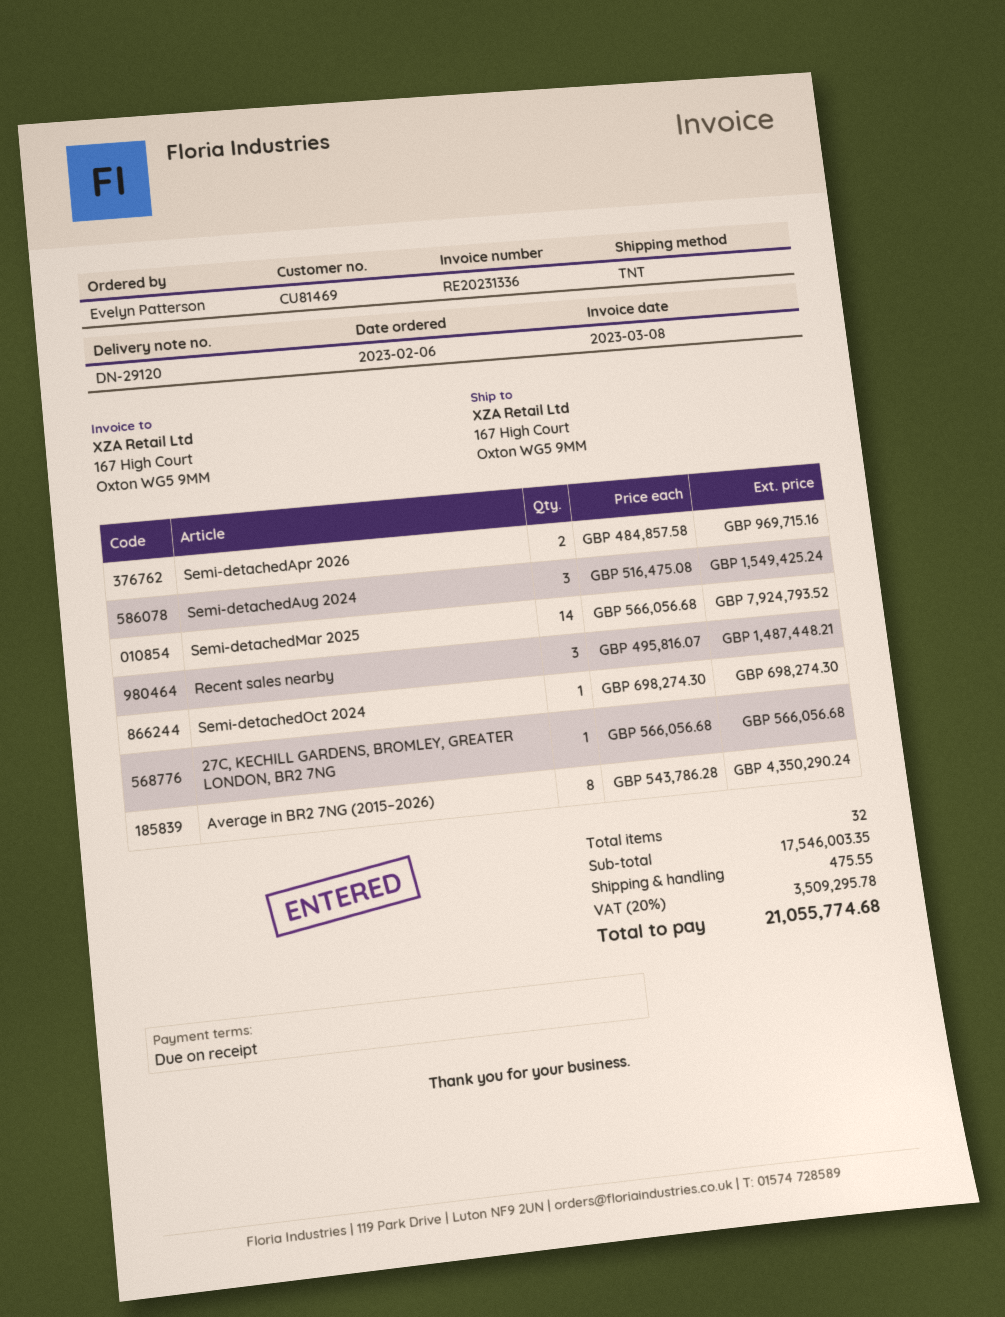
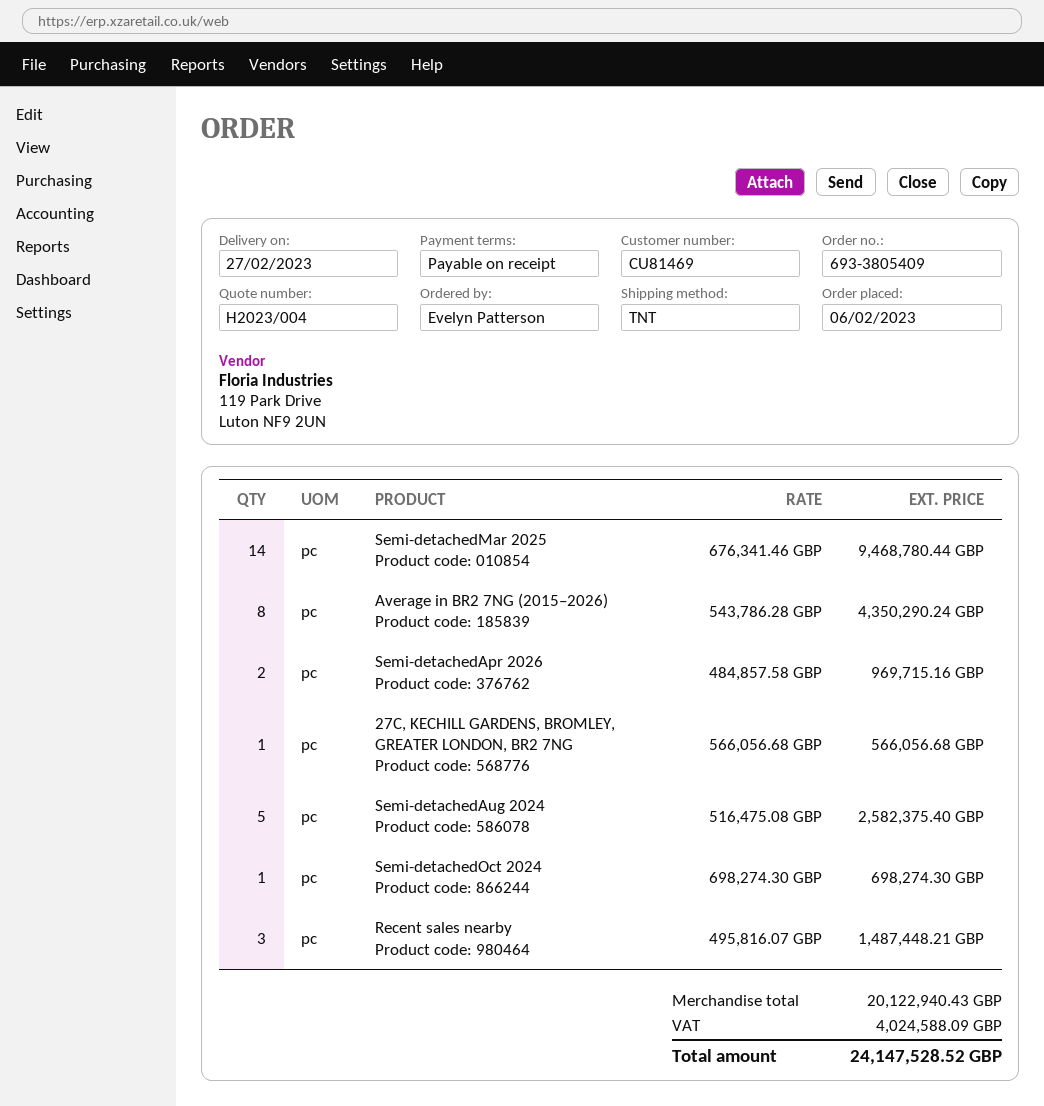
Semi-detachedAug 2024: 3 x 516475.08 = 1549425.24 -> 5 x 516475.08 = 2582375.40
Semi-detachedMar 2025: 14 x 566056.68 = 7924793.52 -> 14 x 676341.46 = 9468780.44
subtotal: 17546003.35 -> 20122940.43
shipping: 475.55 -> none
tax: 3509295.78 -> 4024588.09
total: 21055774.68 -> 24147528.52

